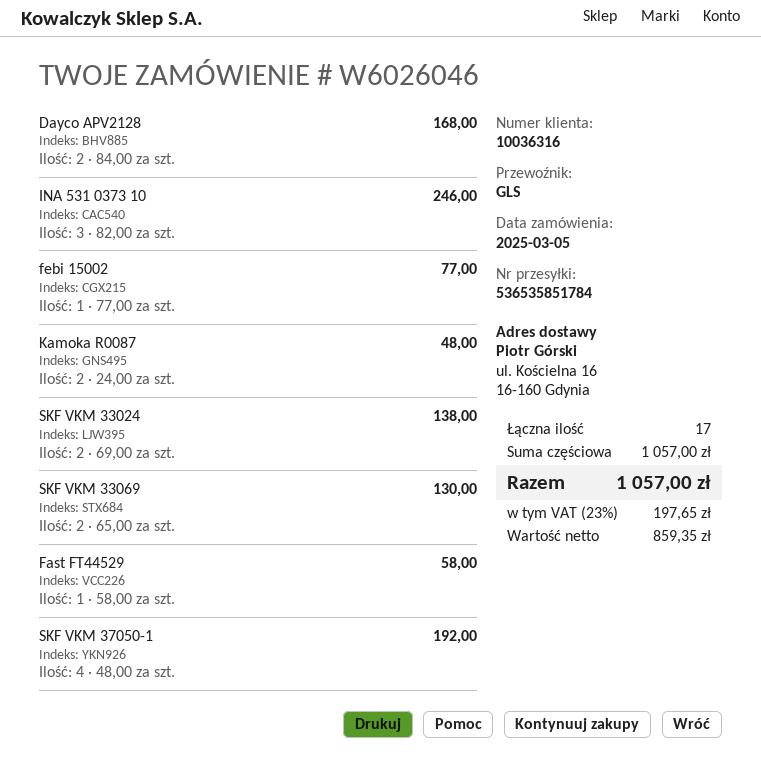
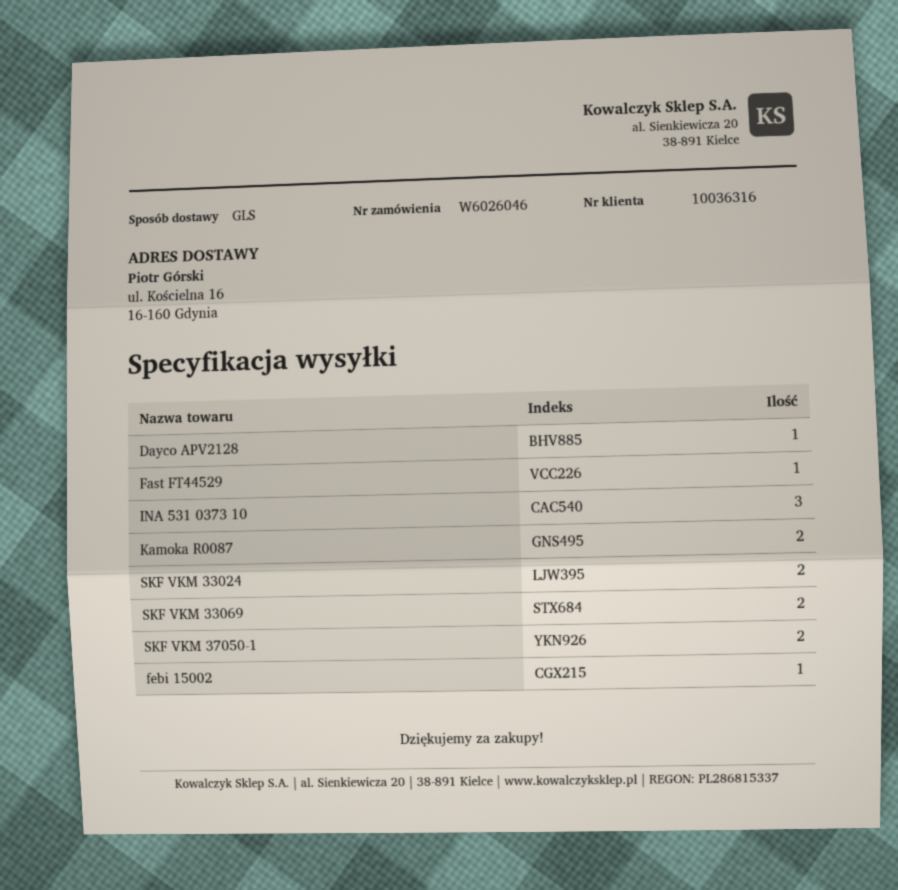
Dayco APV2128: 2 -> 1
SKF VKM 37050-1: 4 -> 2

